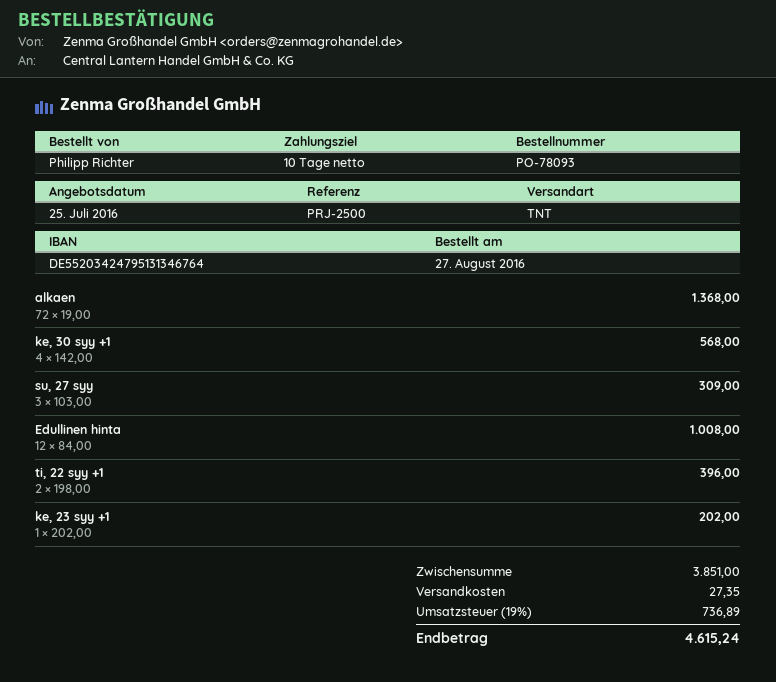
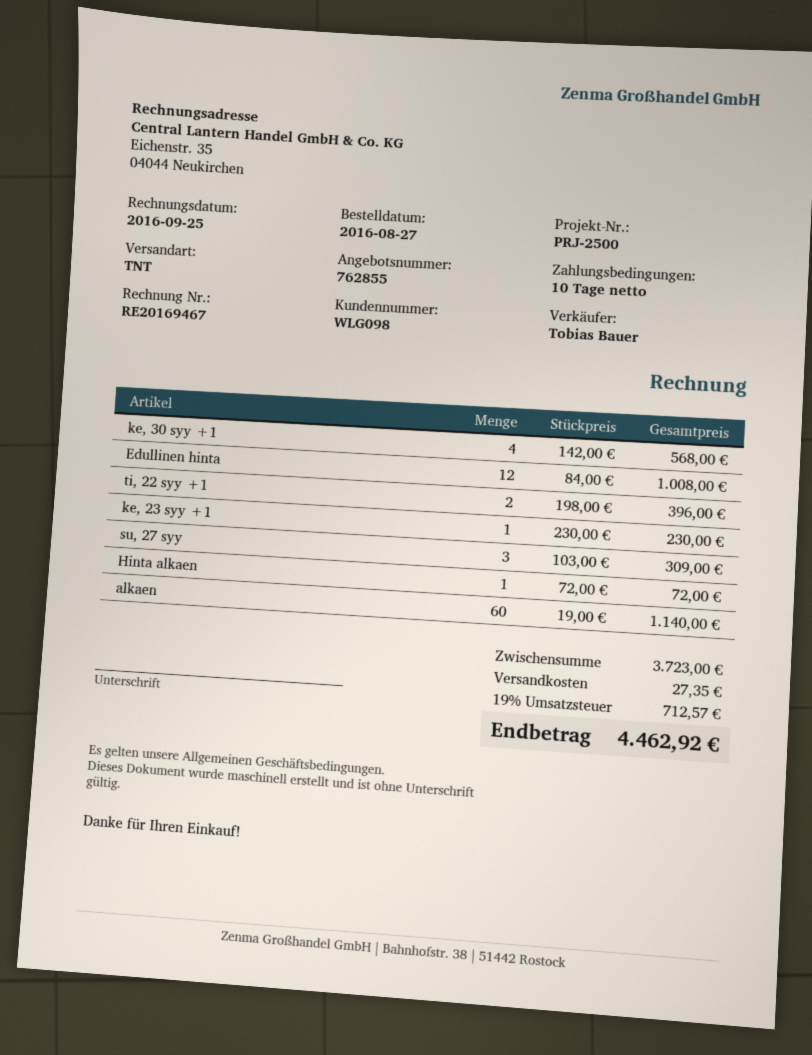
alkaen: 72 x 19.00 = 1368.00 -> 60 x 19.00 = 1140.00
ke, 23 syy +1: 1 x 202.00 = 202.00 -> 1 x 230.00 = 230.00
Hinta alkaen: none -> 1 x 72.00 = 72.00
subtotal: 3851.00 -> 3723.00
tax: 19% = 736.89 -> 19% = 712.57
total: 4615.24 -> 4462.92

